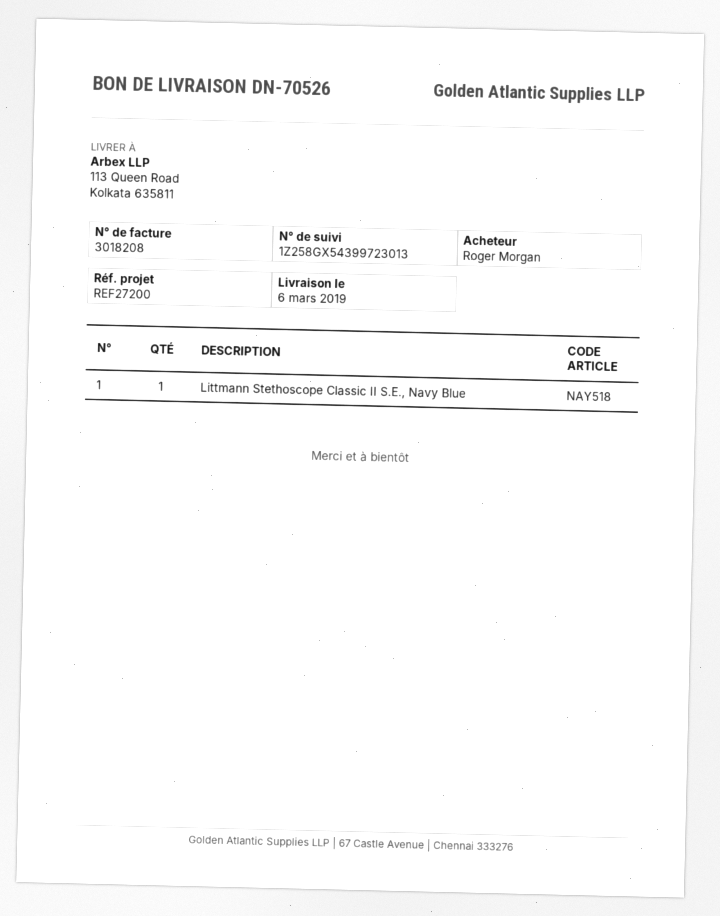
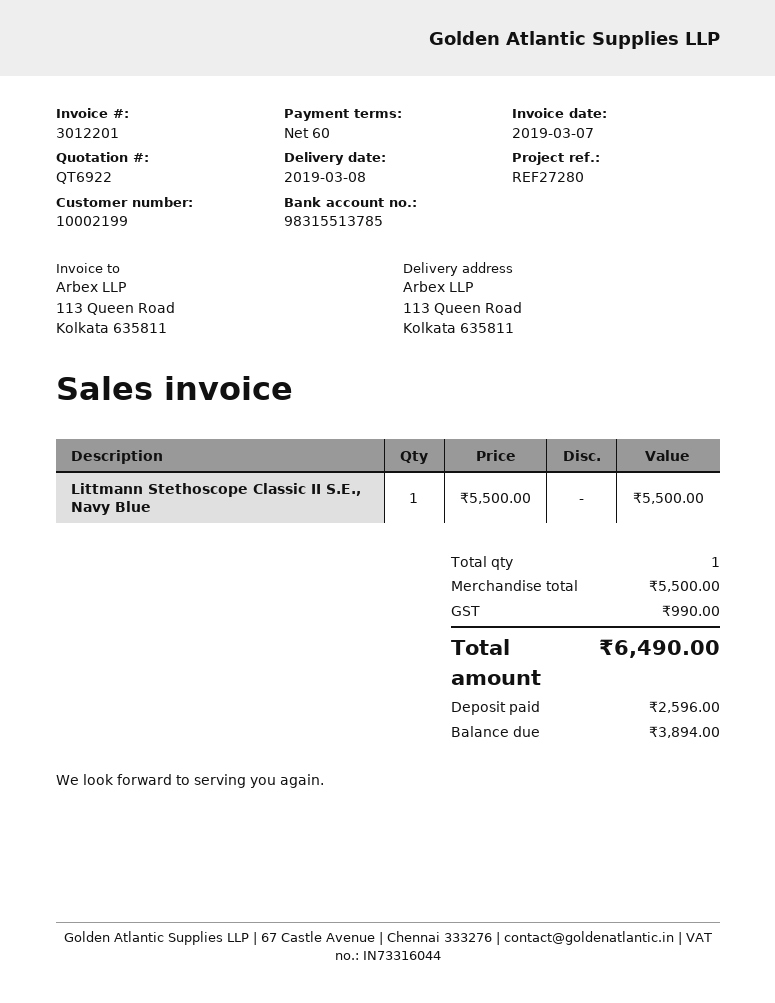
delivery date: 2019-03-06 -> 2019-03-08
invoice number: 3018208 -> 3012201
reference: REF27200 -> REF27280

